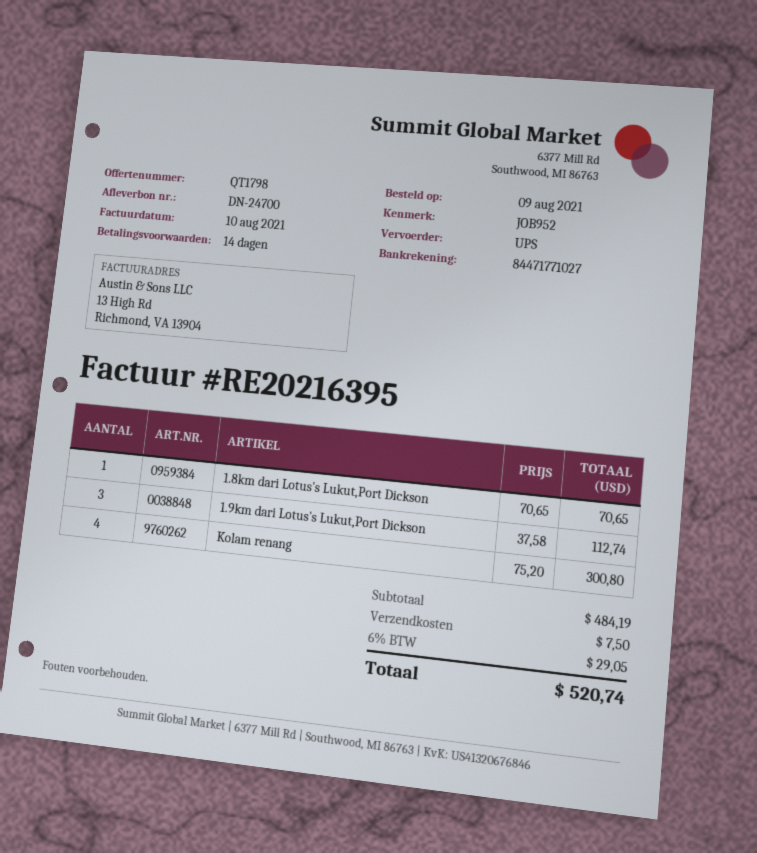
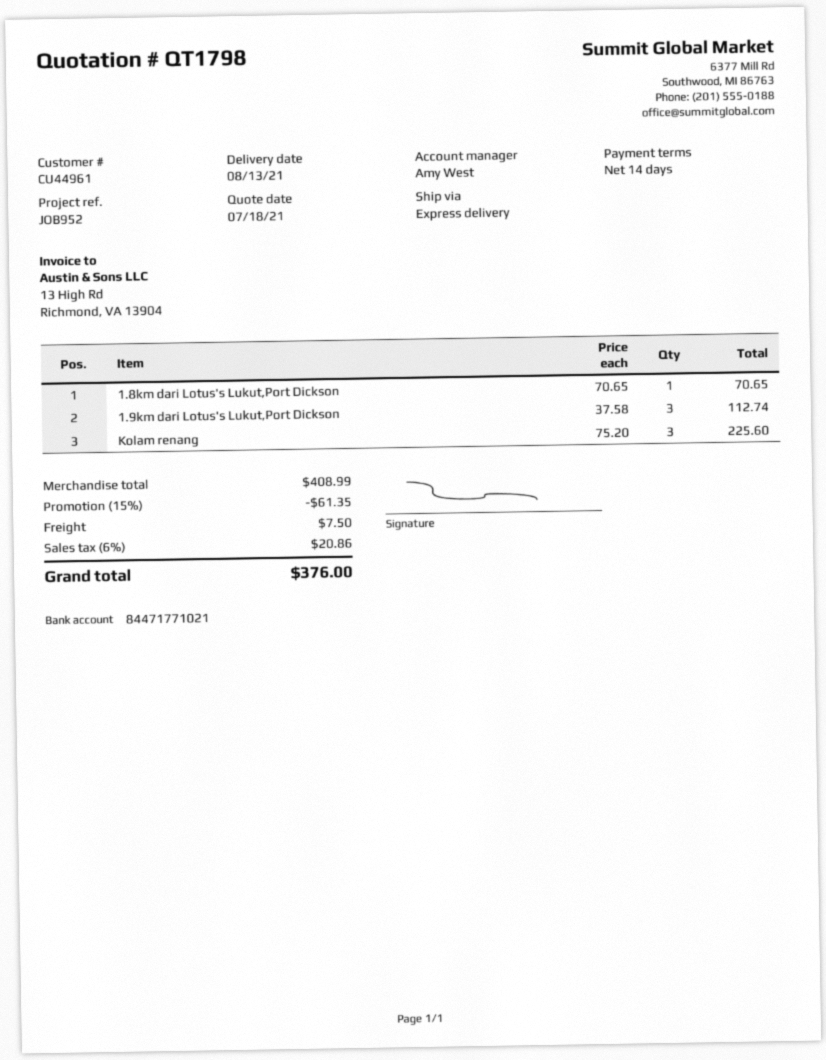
bank account: 84471771027 -> 84471771021
shipping method: UPS -> express
Kolam renang: 4 x 75.20 = 300.80 -> 3 x 75.20 = 225.60
subtotal: 484.19 -> 408.99
discount: none -> 15% = 61.35
tax: 6% = 29.05 -> 6% = 20.86
total: 520.74 -> 376.00

